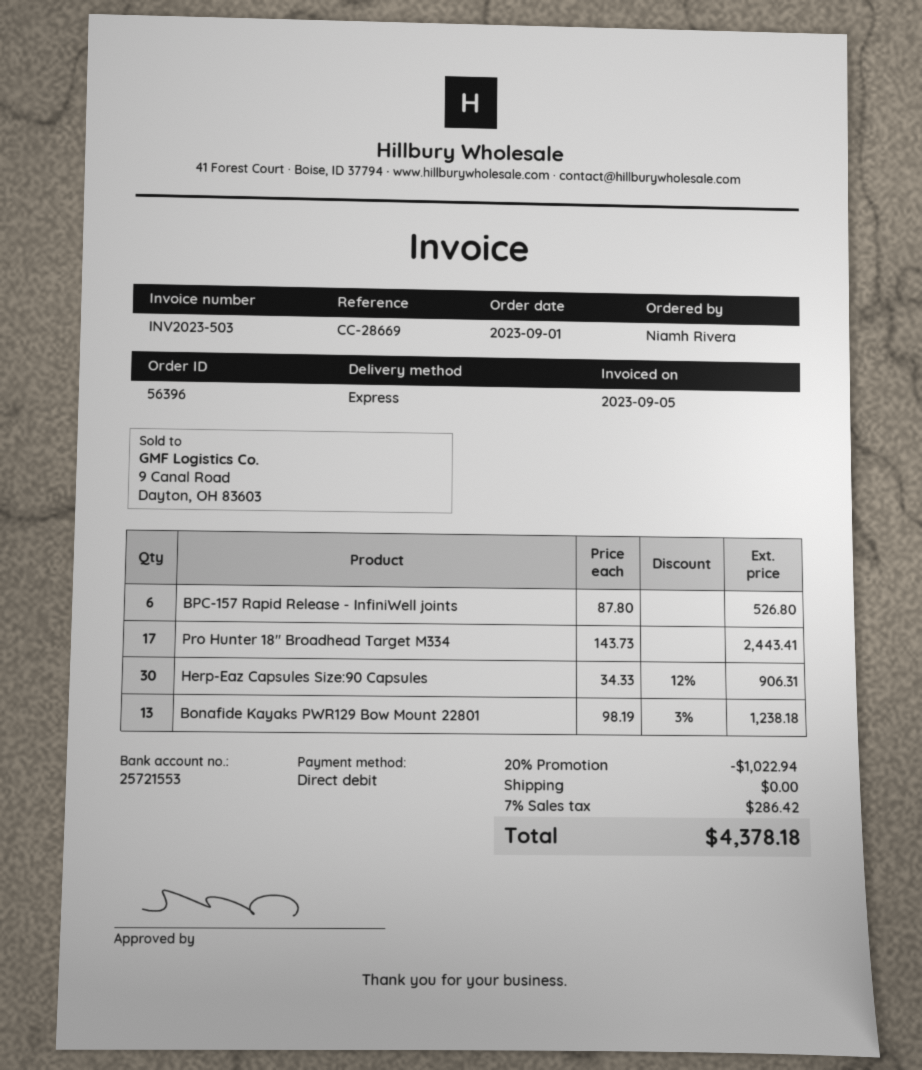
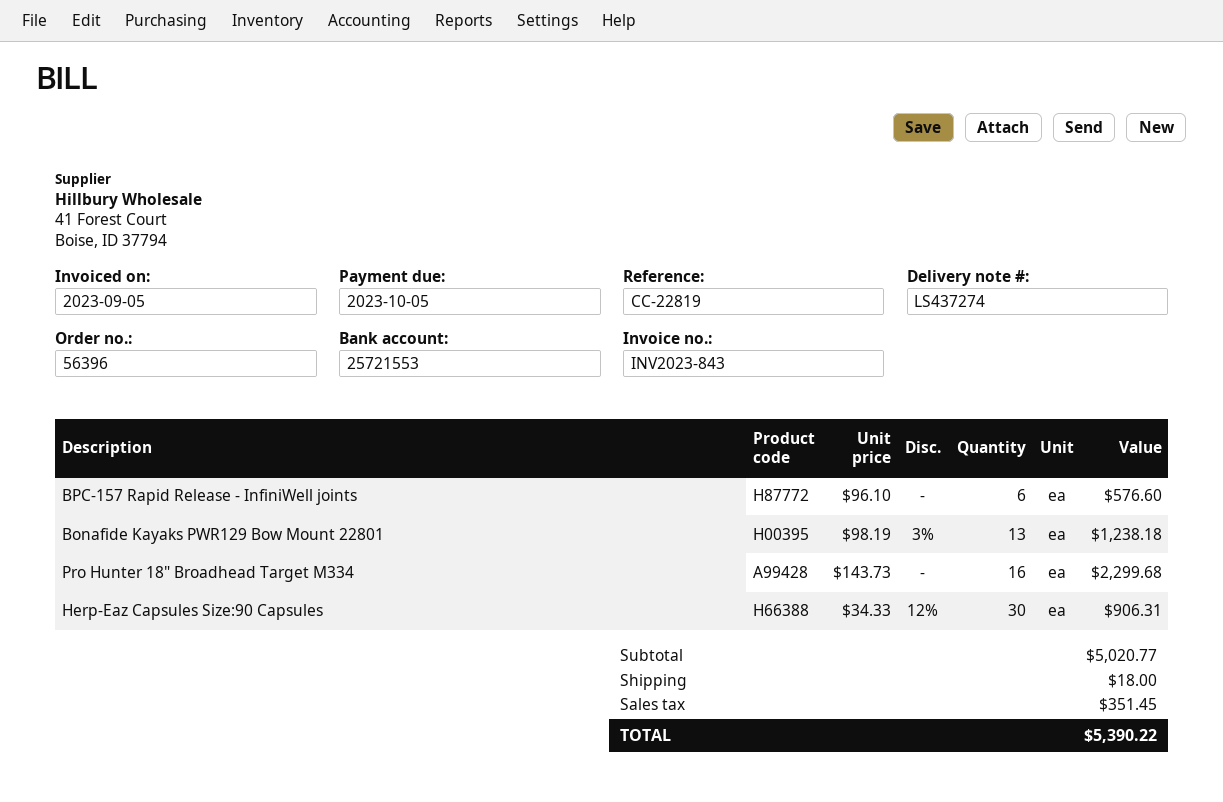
invoice number: INV2023-503 -> INV2023-843
reference: CC-28669 -> CC-22819
BPC-157 Rapid Release - InfiniWell joints: 6 x 87.80 = 526.80 -> 6 x 96.10 = 576.60
Pro Hunter 18" Broadhead Target M334: 17 x 143.73 = 2443.41 -> 16 x 143.73 = 2299.68
discount: 20% = 1022.94 -> none
shipping: 0.00 -> 18.00
tax: 286.42 -> 351.45
total: 4378.18 -> 5390.22

